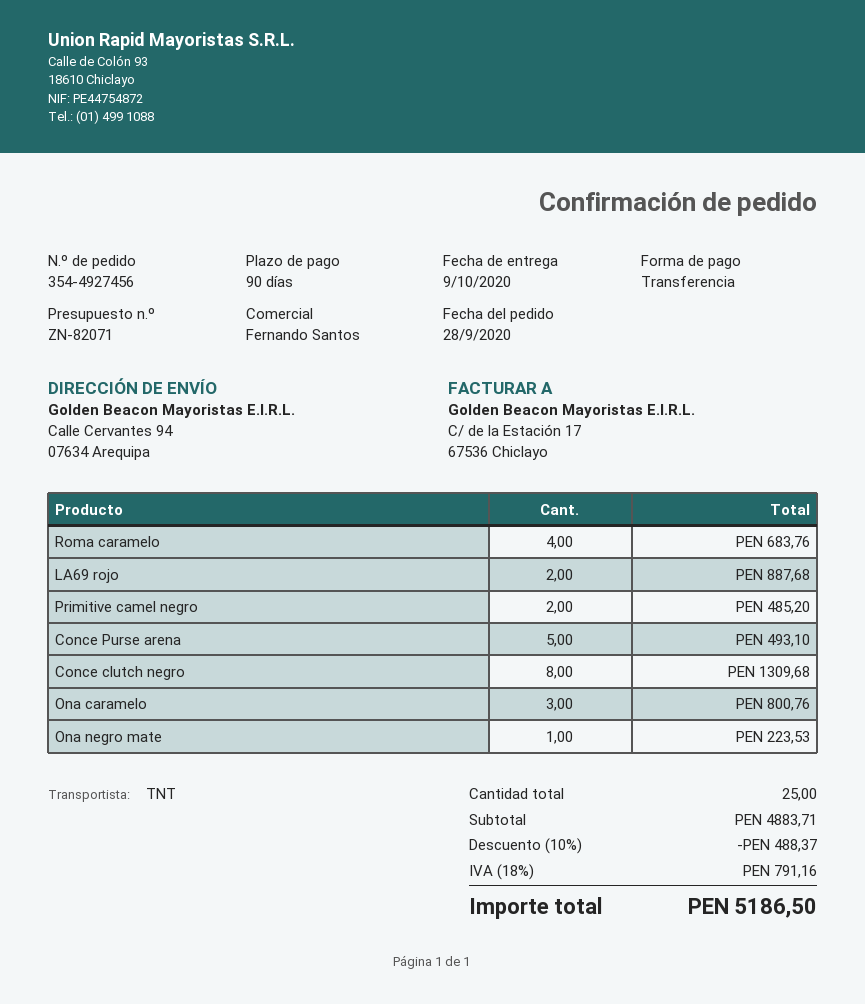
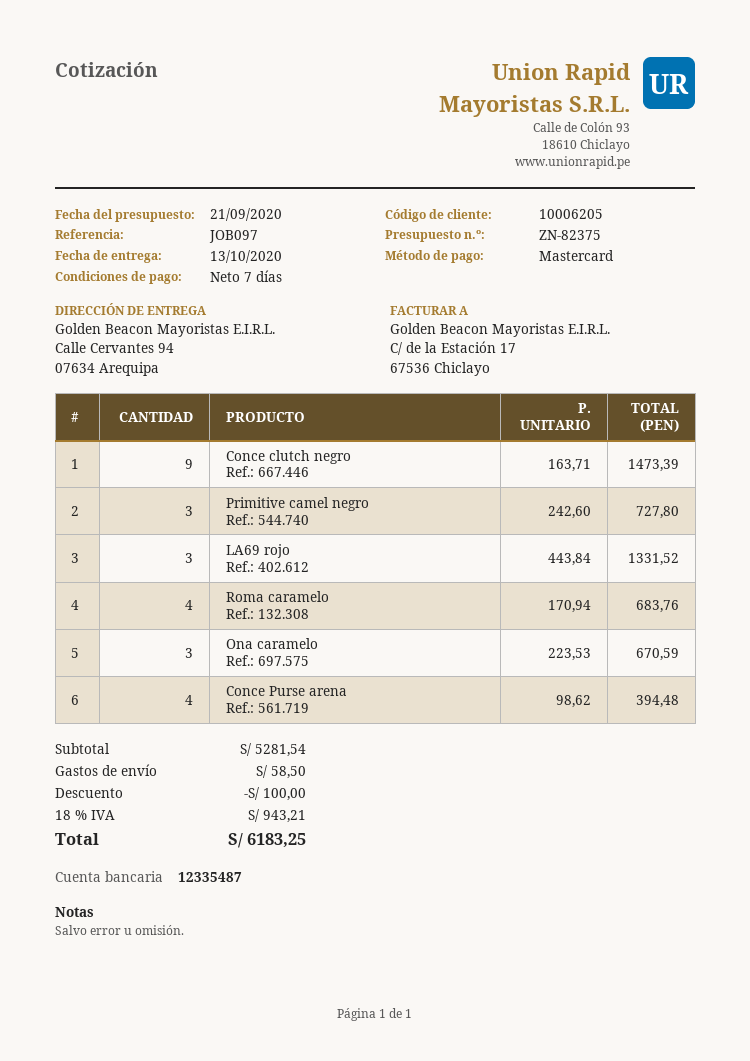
quote number: ZN-82071 -> ZN-82375
delivery date: 2020-10-09 -> 2020-10-13
payment terms: 90 days -> 7 days
payment method: bank transfer -> Mastercard
LA69 rojo: 2 for 887.68 -> 3 for 1331.52
Primitive camel negro: 2 for 485.20 -> 3 for 727.80
Conce Purse arena: 5 for 493.10 -> 4 for 394.48
Conce clutch negro: 8 for 1309.68 -> 9 for 1473.39
Ona caramelo: 3 for 800.76 -> 3 for 670.59
Ona negro mate: 1 for 223.53 -> none
subtotal: 4883.71 -> 5281.54
discount: 488.37 -> 100.00
shipping: none -> 58.50
tax: 18% = 791.16 -> 18% = 943.21
total: 5186.50 -> 6183.25

